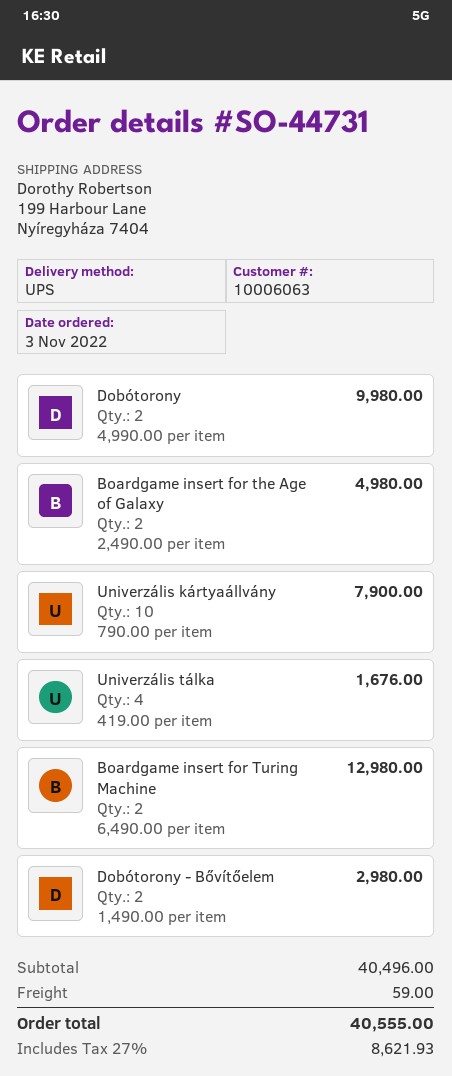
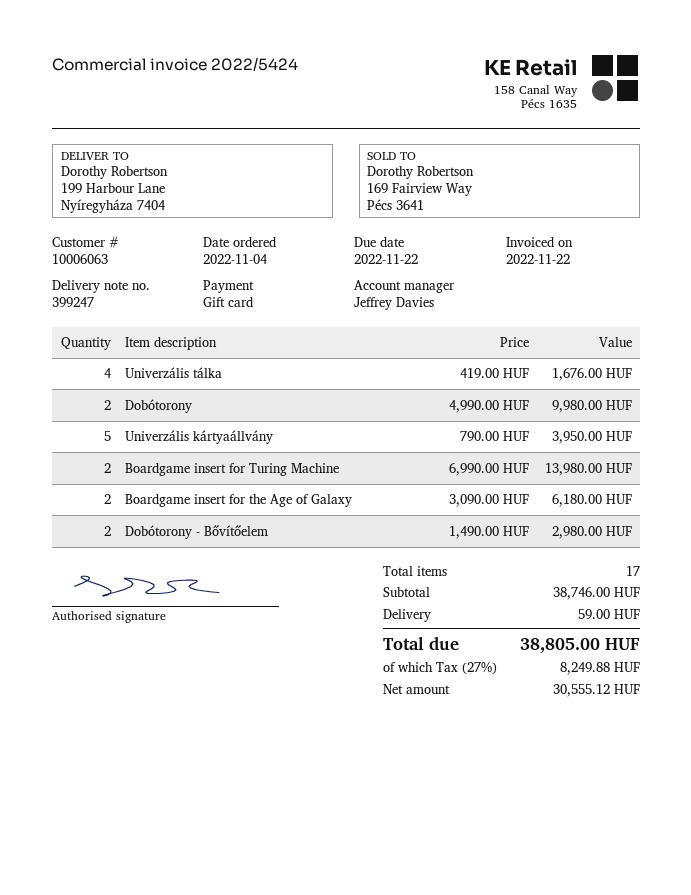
order date: 2022-11-03 -> 2022-11-04
Boardgame insert for the Age of Galaxy: 2 x 2490.00 = 4980.00 -> 2 x 3090.00 = 6180.00
Univerzális kártyaállvány: 10 x 790.00 = 7900.00 -> 5 x 790.00 = 3950.00
Boardgame insert for Turing Machine: 2 x 6490.00 = 12980.00 -> 2 x 6990.00 = 13980.00
subtotal: 40496.00 -> 38746.00
tax: 27% = 8621.93 -> 27% = 8249.88
total: 40555.00 -> 38805.00

